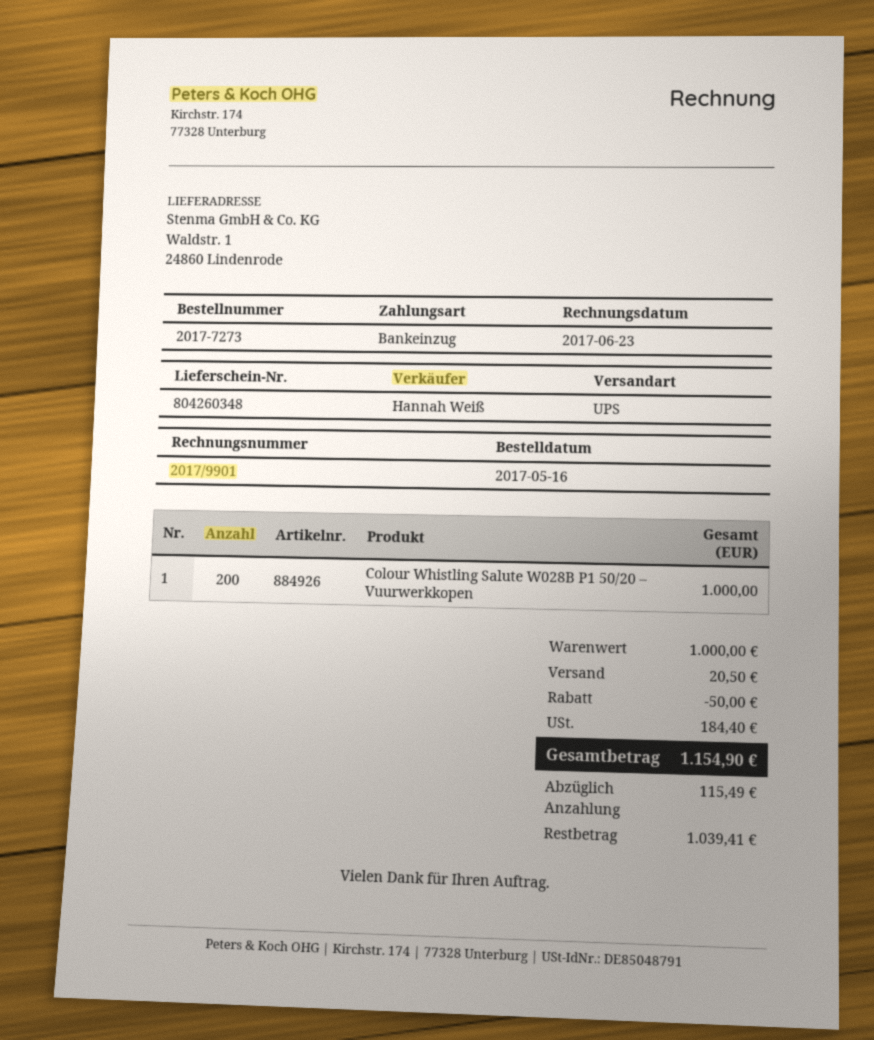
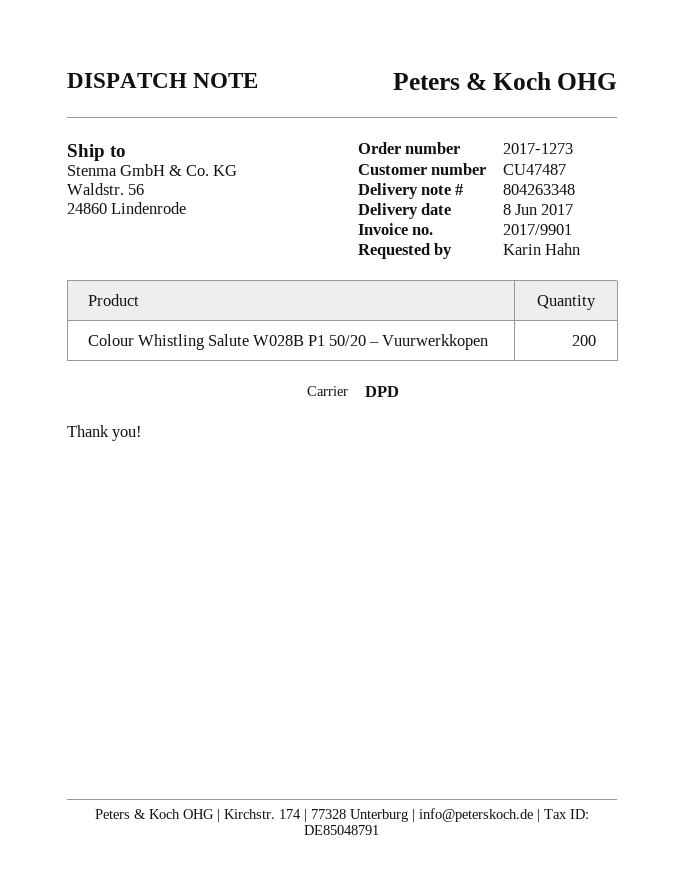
order number: 2017-7273 -> 2017-1273
delivery note number: 804260348 -> 804263348
shipping method: UPS -> DPD
ship to: Waldstr. 1, 24860 Lindenrode -> Waldstr. 56, 24860 Lindenrode

